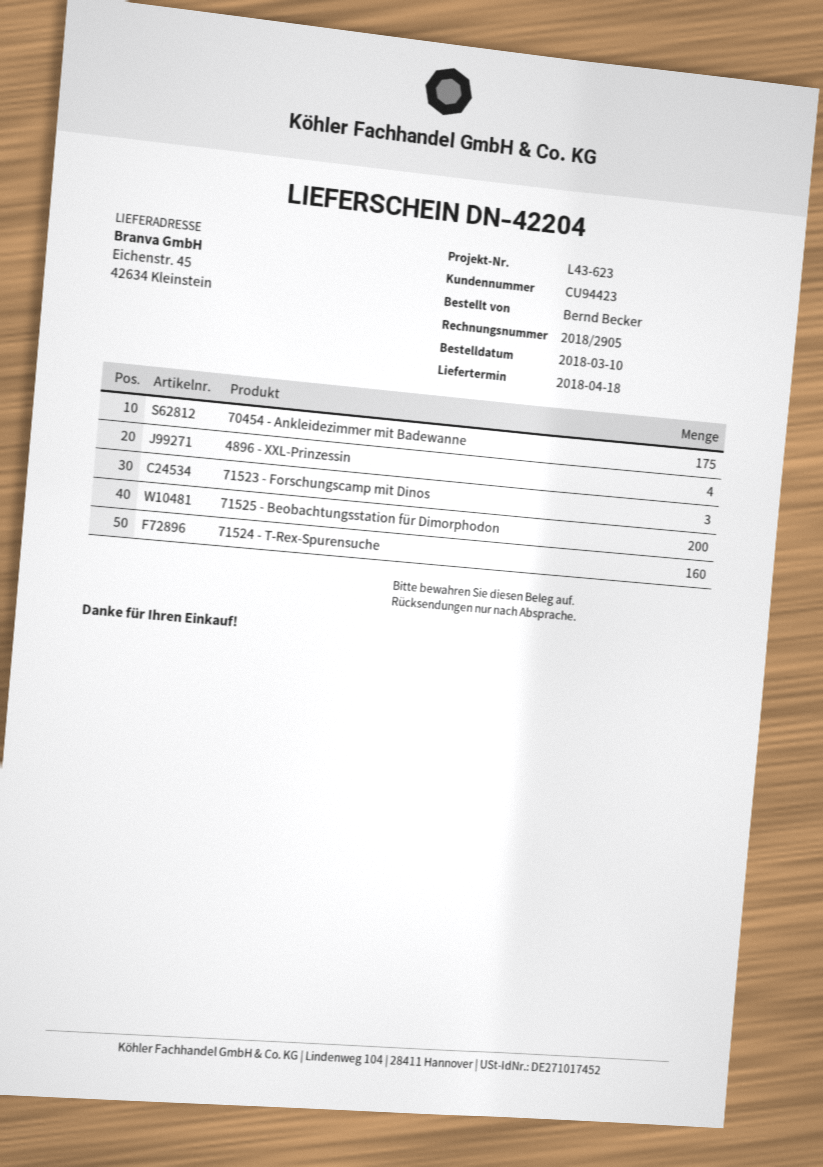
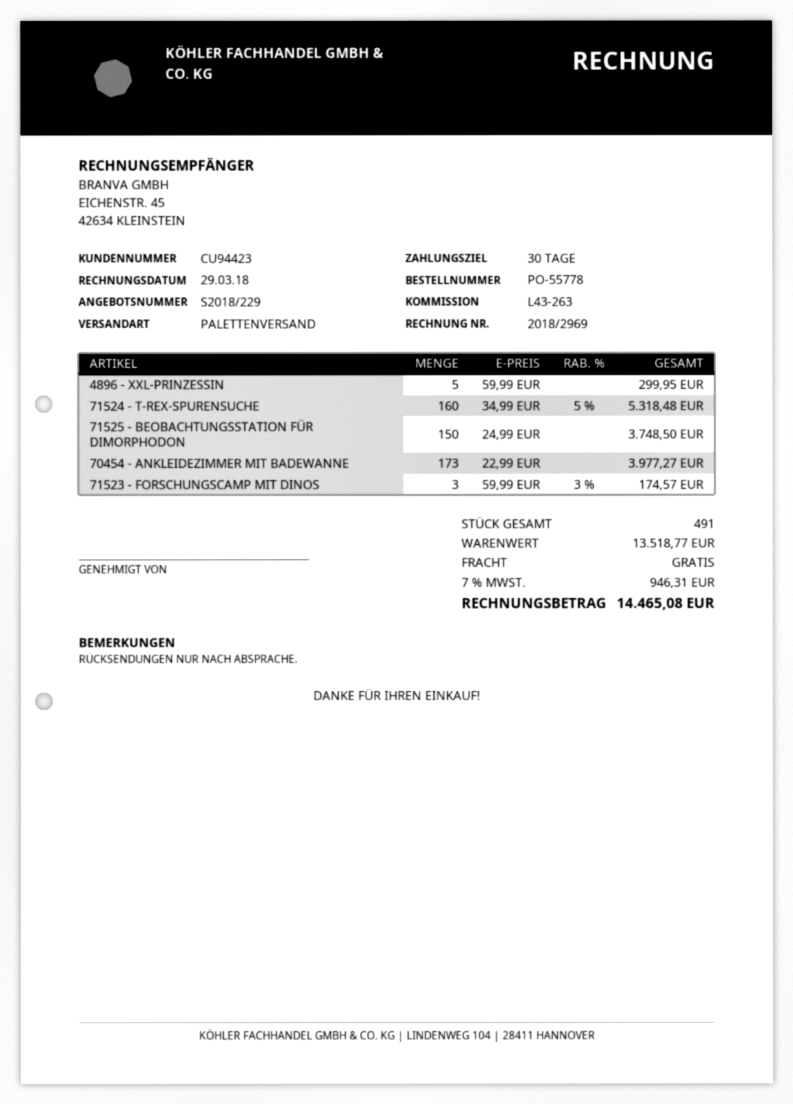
invoice number: 2018/2905 -> 2018/2969
reference: L43-623 -> L43-263
70454 - Ankleidezimmer mit Badewanne: 175 -> 173
4896 - XXL-Prinzessin: 4 -> 5
71525 - Beobachtungsstation für Dimorphodon: 200 -> 150

